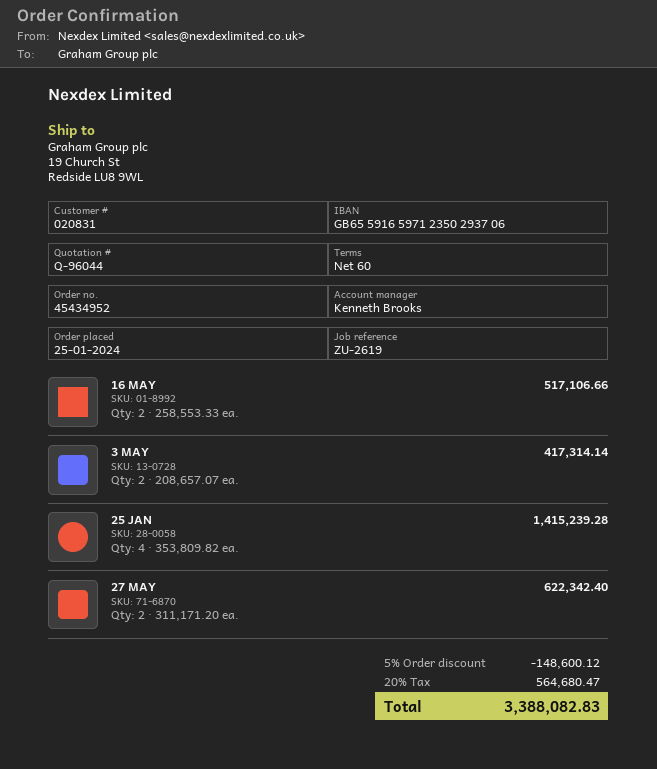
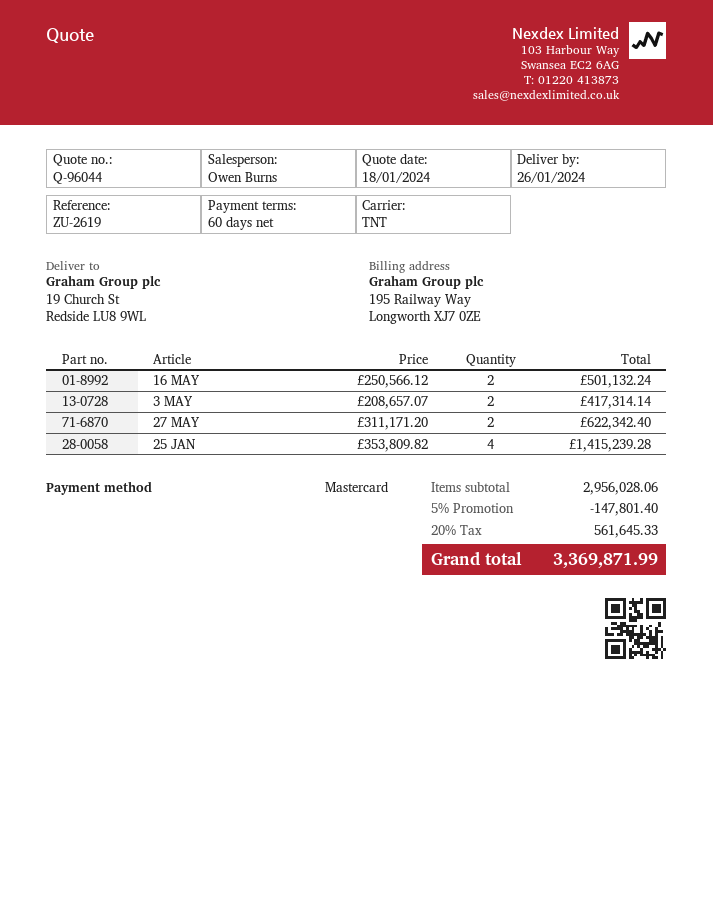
sales rep: Kenneth Brooks -> Owen Burns
16 MAY: 2 x 258553.33 = 517106.66 -> 2 x 250566.12 = 501132.24
discount: 5% = 148600.12 -> 5% = 147801.40
tax: 20% = 564680.47 -> 20% = 561645.33
total: 3388082.83 -> 3369871.99

